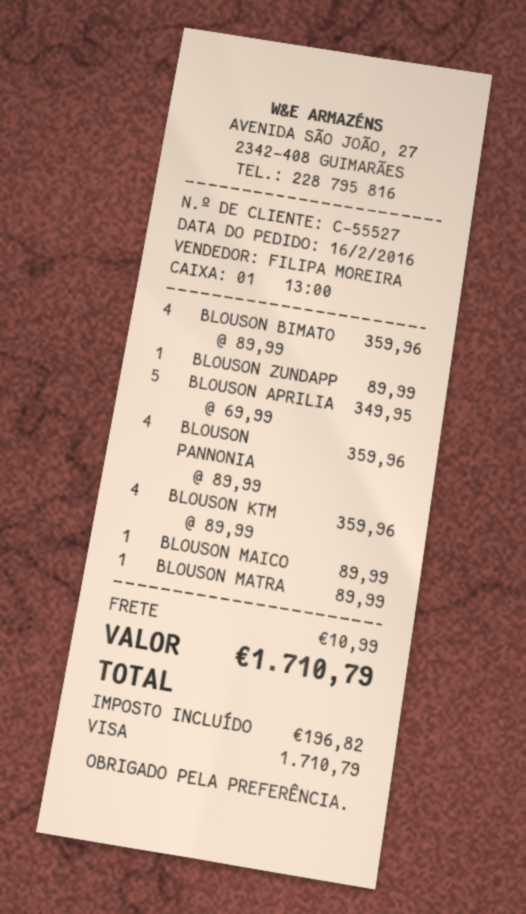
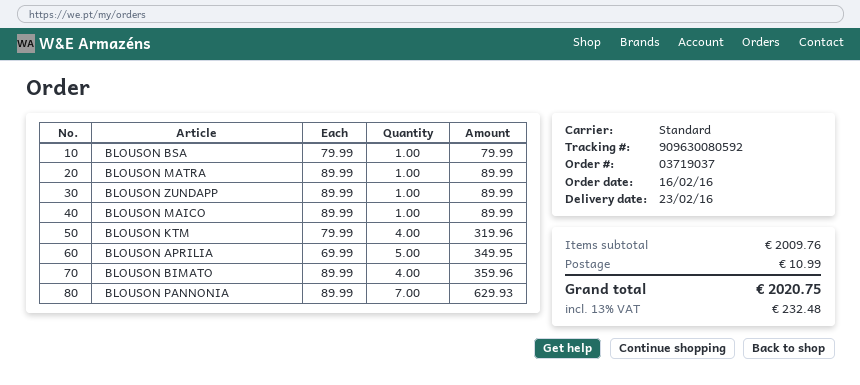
BLOUSON PANNONIA: 4 x 89.99 = 359.96 -> 7 x 89.99 = 629.93
BLOUSON KTM: 4 x 89.99 = 359.96 -> 4 x 79.99 = 319.96
BLOUSON BSA: none -> 1 x 79.99 = 79.99
tax: 196.82 -> 232.48
total: 1710.79 -> 2020.75

